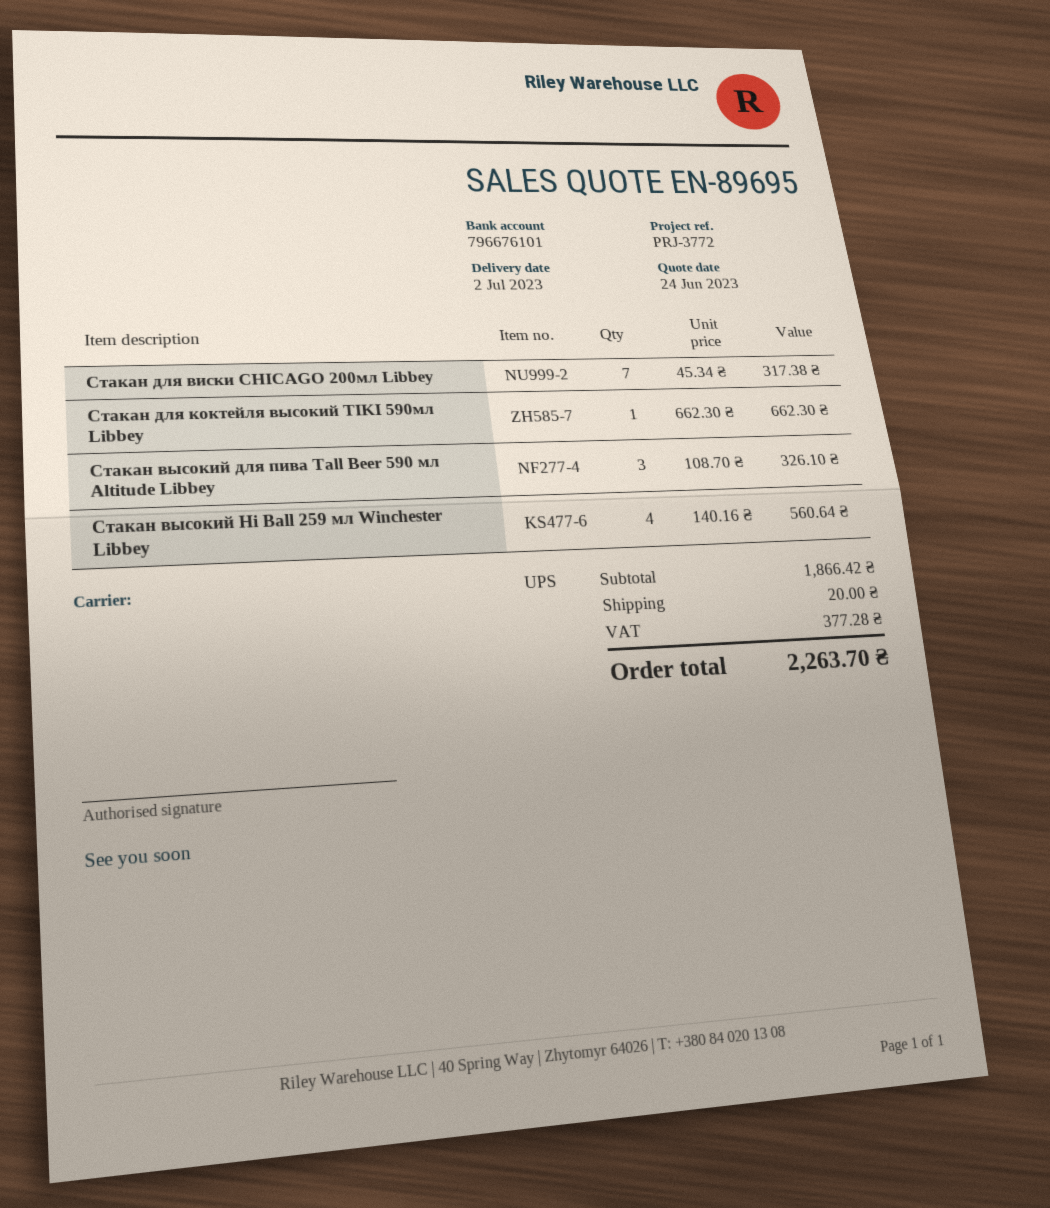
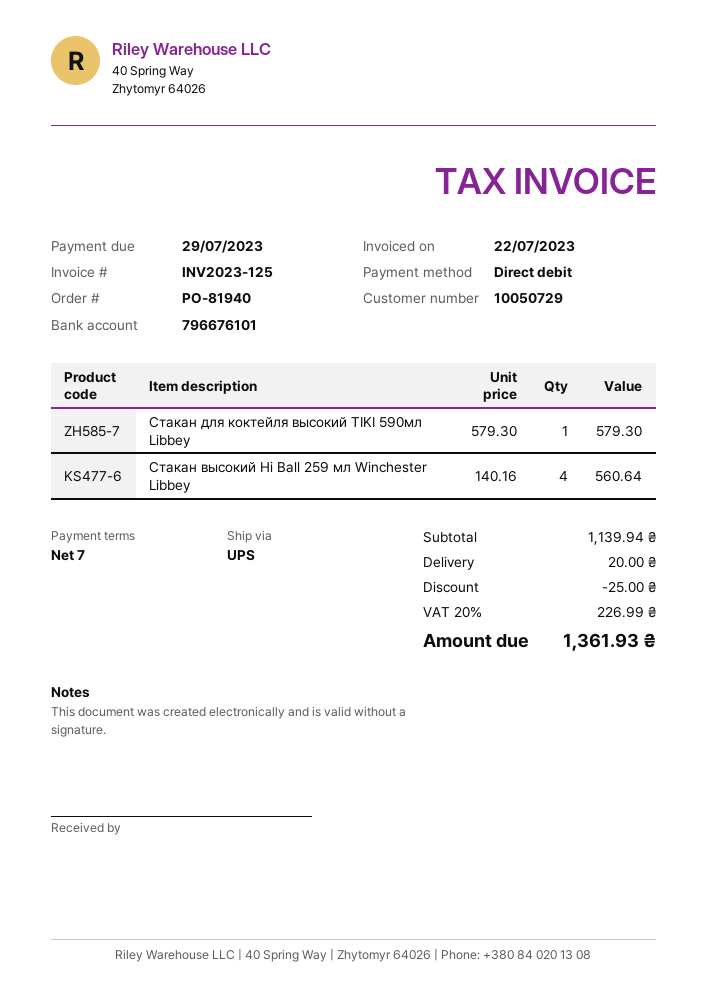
Стакан для виски CHICAGO 200мл Libbey: 7 x 45.34 = 317.38 -> none
Стакан для коктейля высокий TIKI 590мл Libbey: 1 x 662.30 = 662.30 -> 1 x 579.30 = 579.30
Стакан высокий для пива Tall Beer 590 мл Altitude Libbey: 3 x 108.70 = 326.10 -> none
subtotal: 1866.42 -> 1139.94
discount: none -> 25.00
tax: 377.28 -> 226.99
total: 2263.70 -> 1361.93

